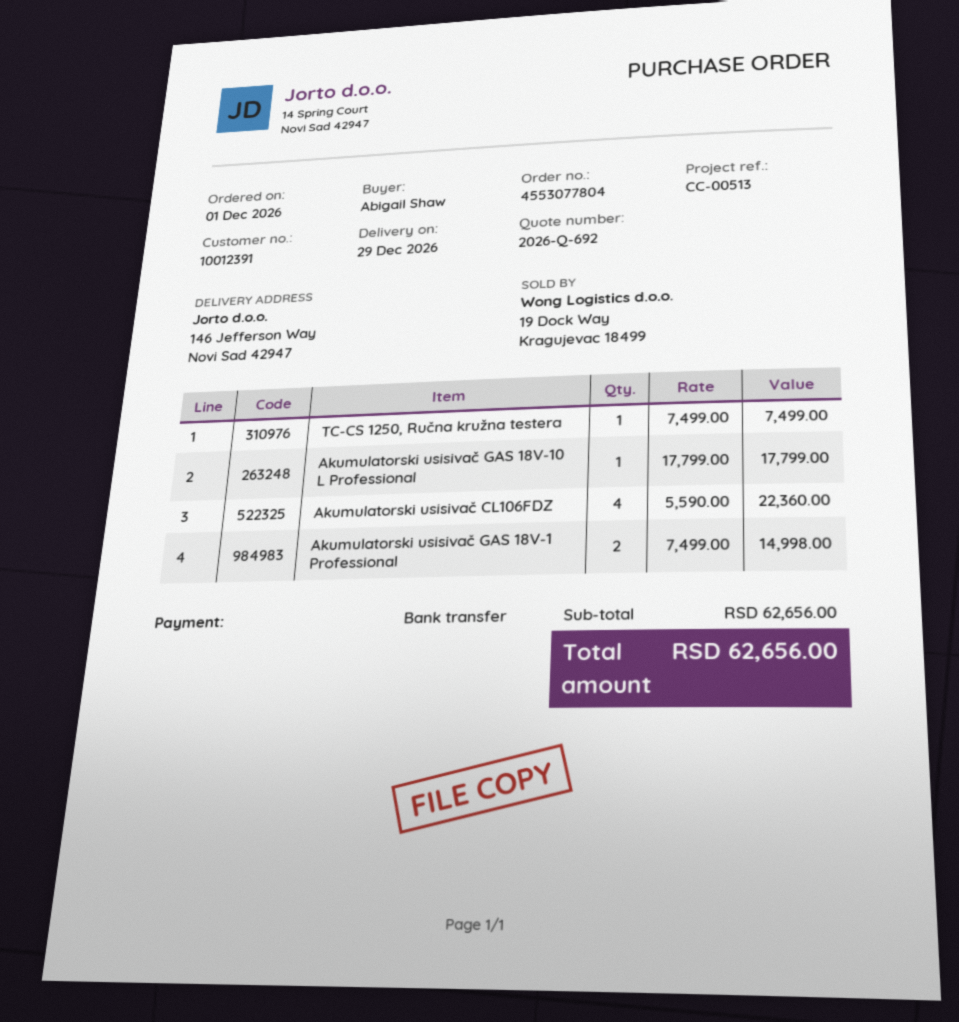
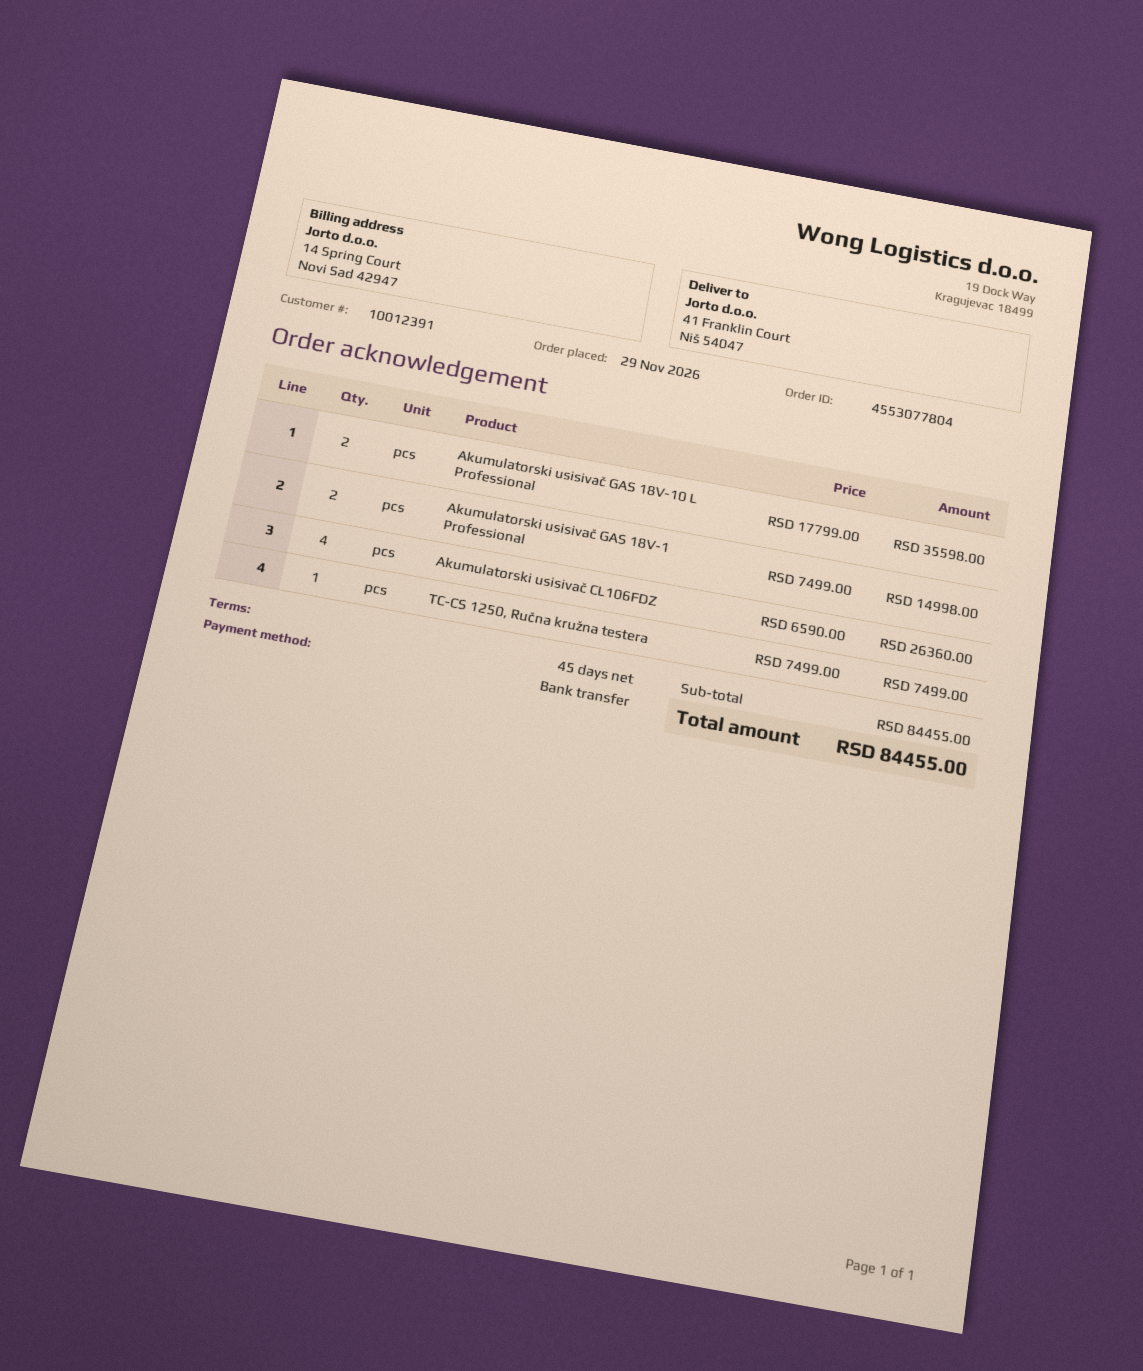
order date: 2026-12-01 -> 2026-11-29
ship to: 146 Jefferson Way, Novi Sad 42947 -> 41 Franklin Court, Niš 54047
Akumulatorski usisivač GAS 18V-10 L Professional: 1 x 17799.00 = 17799.00 -> 2 x 17799.00 = 35598.00
Akumulatorski usisivač CL106FDZ: 4 x 5590.00 = 22360.00 -> 4 x 6590.00 = 26360.00
subtotal: 62656.00 -> 84455.00
total: 62656.00 -> 84455.00

